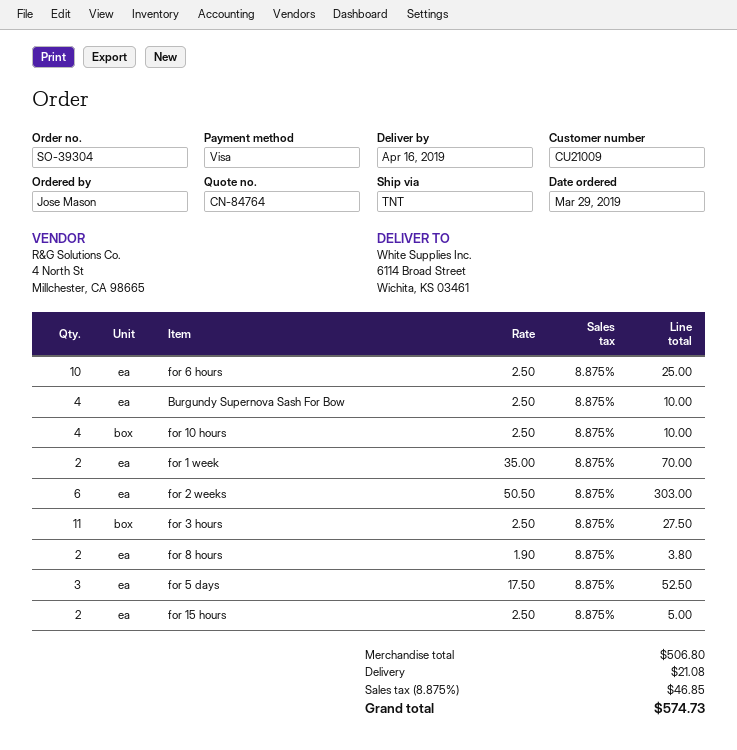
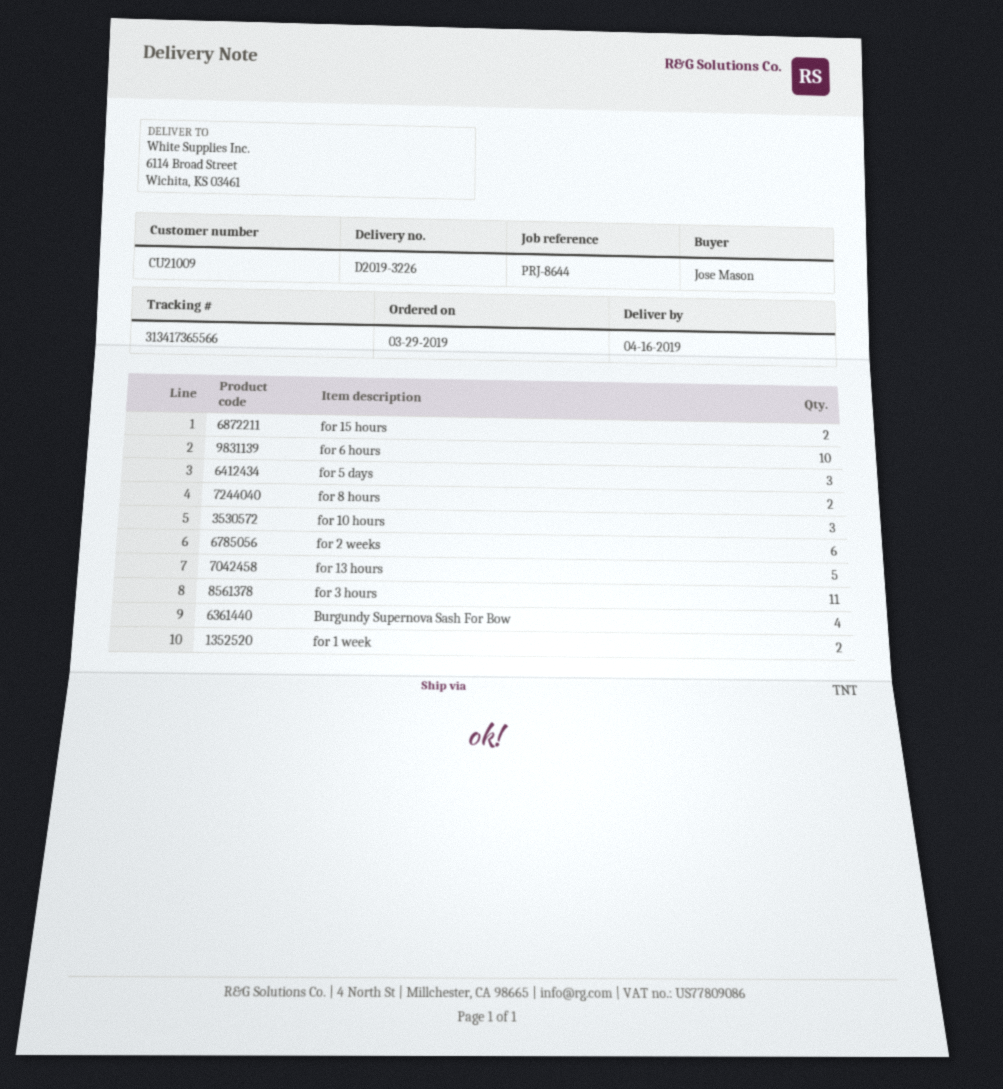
for 10 hours: 4 -> 3
for 13 hours: none -> 5

